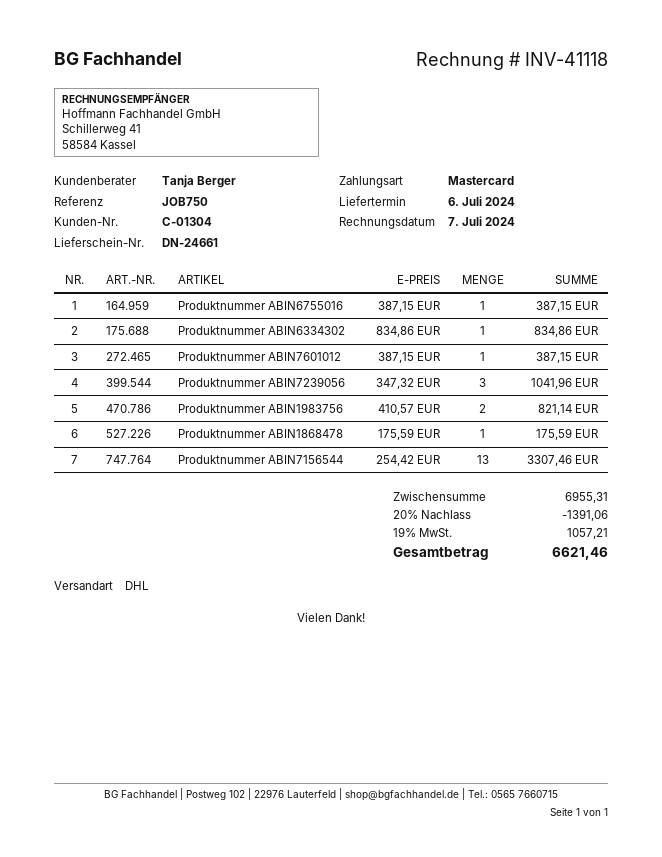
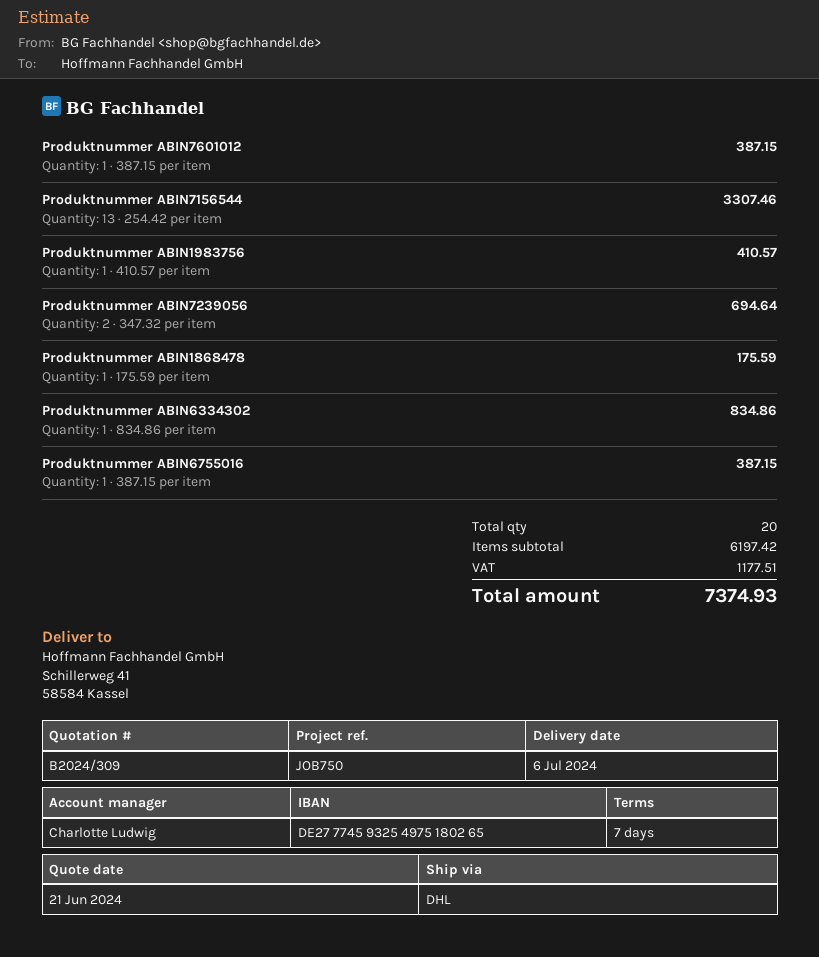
sales rep: Tanja Berger -> Charlotte Ludwig
Produktnummer ABIN7239056: 3 x 347.32 = 1041.96 -> 2 x 347.32 = 694.64
Produktnummer ABIN1983756: 2 x 410.57 = 821.14 -> 1 x 410.57 = 410.57
subtotal: 6955.31 -> 6197.42
discount: 20% = 1391.06 -> none
tax: 1057.21 -> 1177.51
total: 6621.46 -> 7374.93

